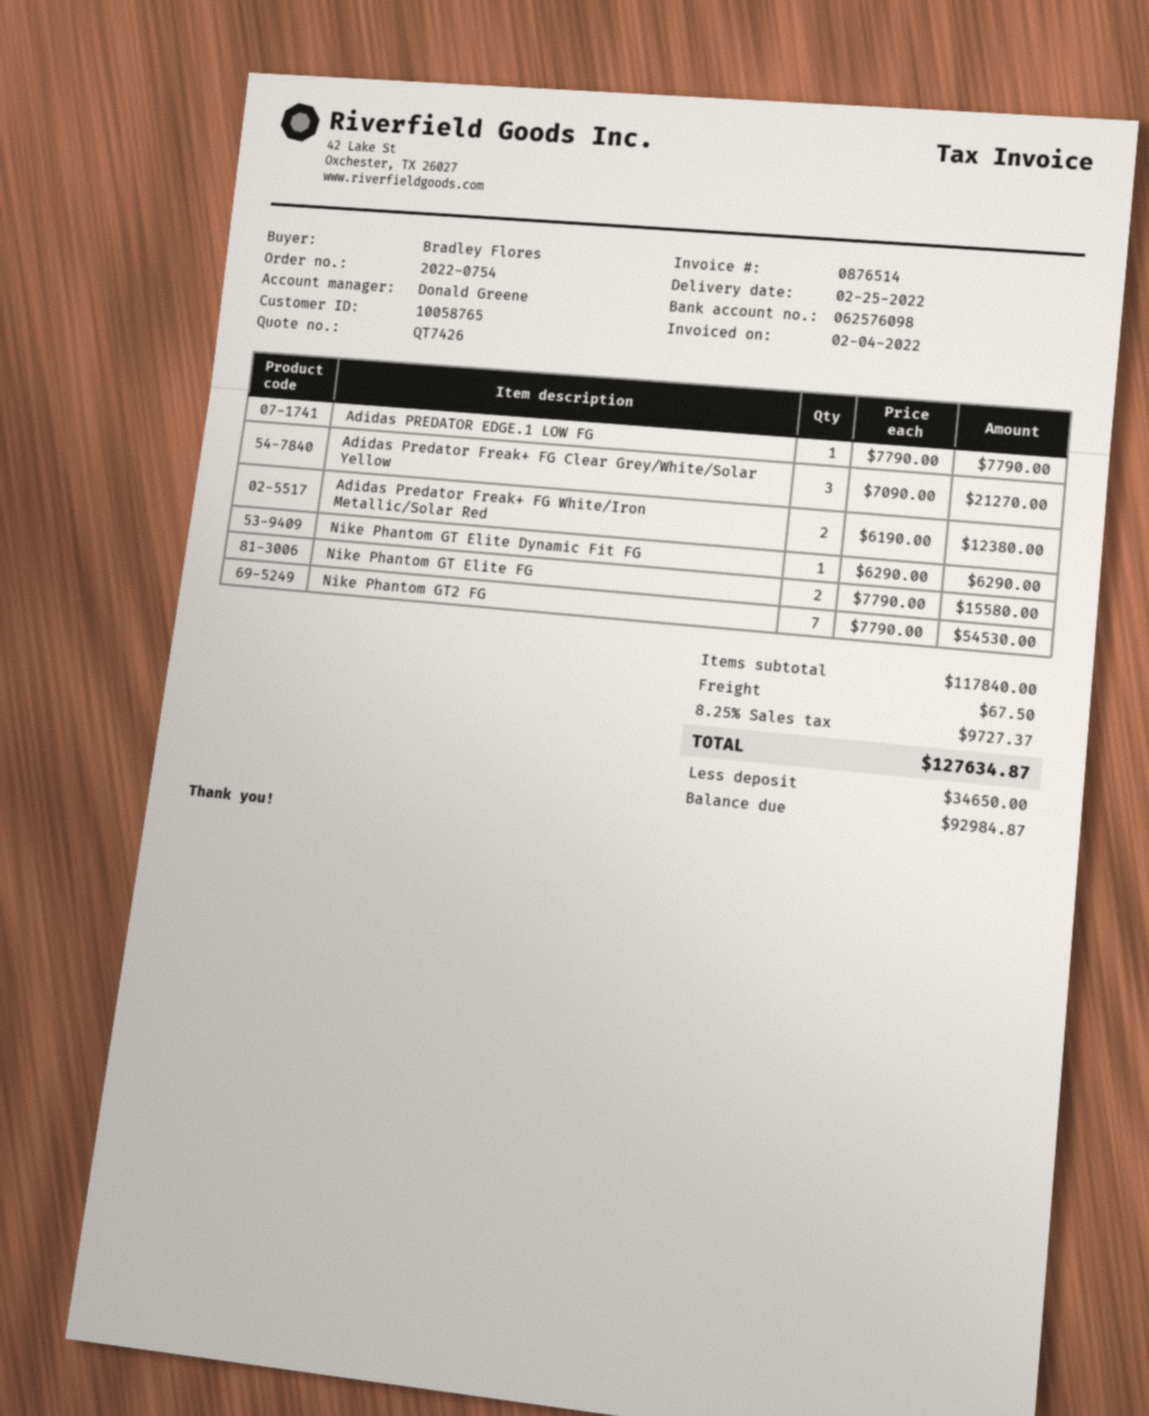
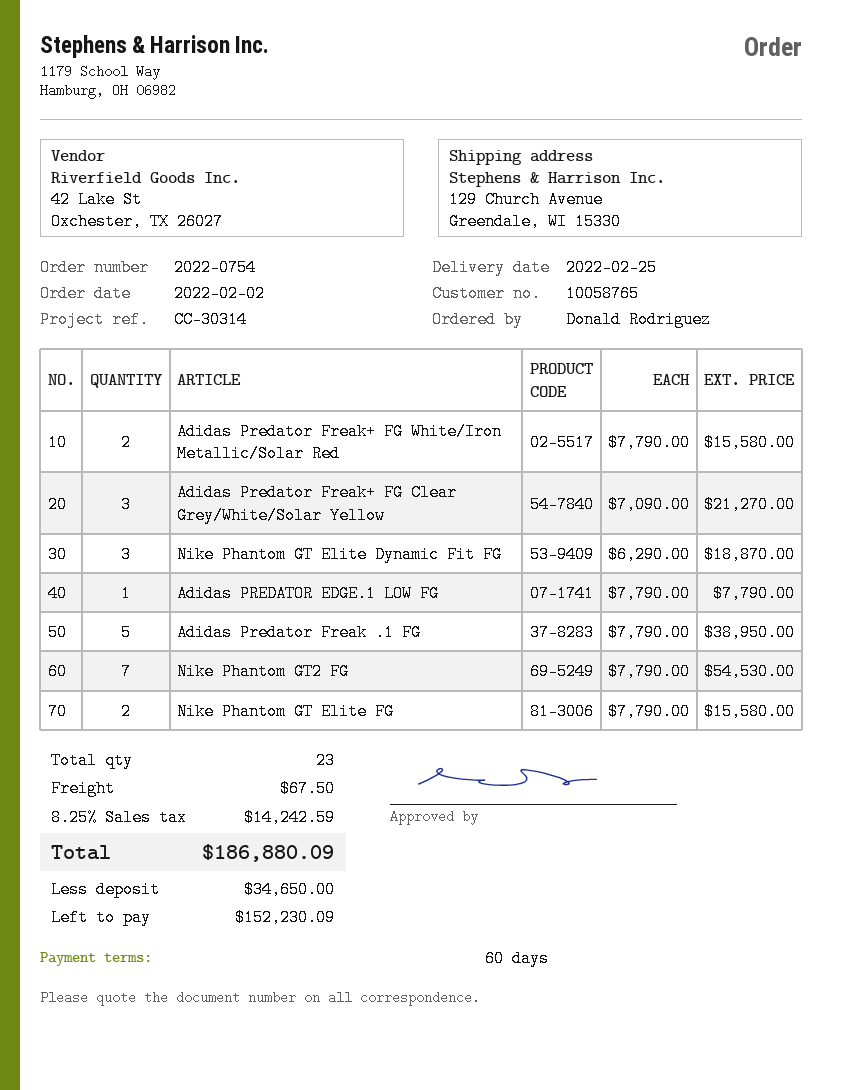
ordered by: Bradley Flores -> Donald Rodriguez
Adidas Predator Freak+ FG White/Iron Metallic/Solar Red: 2 x 6190.00 = 12380.00 -> 2 x 7790.00 = 15580.00
Nike Phantom GT Elite Dynamic Fit FG: 1 x 6290.00 = 6290.00 -> 3 x 6290.00 = 18870.00
Adidas Predator Freak .1 FG: none -> 5 x 7790.00 = 38950.00
tax: 8.25% = 9727.37 -> 8.25% = 14242.59
total: 127634.87 -> 186880.09
balance: 92984.87 -> 152230.09

